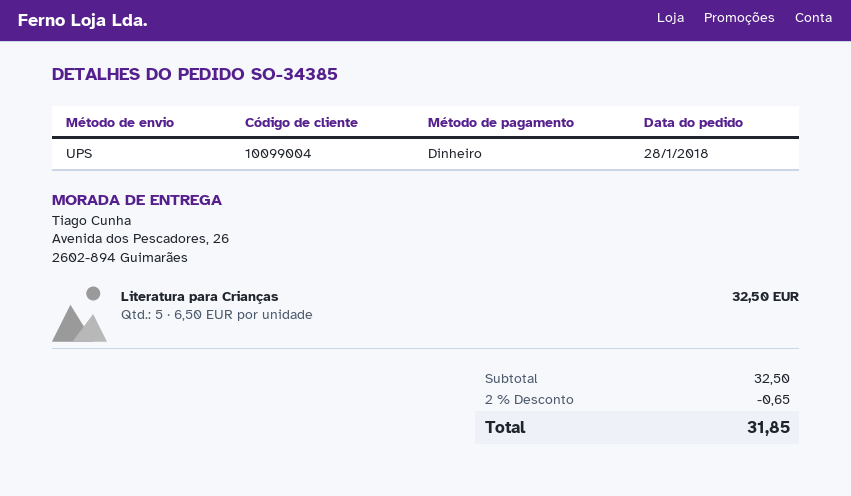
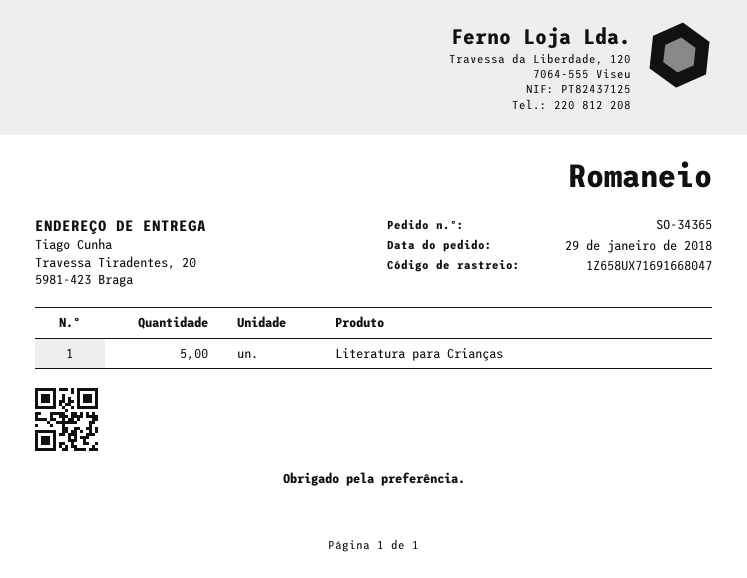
order number: SO-34385 -> SO-34365
order date: 2018-01-28 -> 2018-01-29
ship to: Avenida dos Pescadores, 26, 2602-894 Guimarães -> Travessa Tiradentes, 20, 5981-423 Braga

